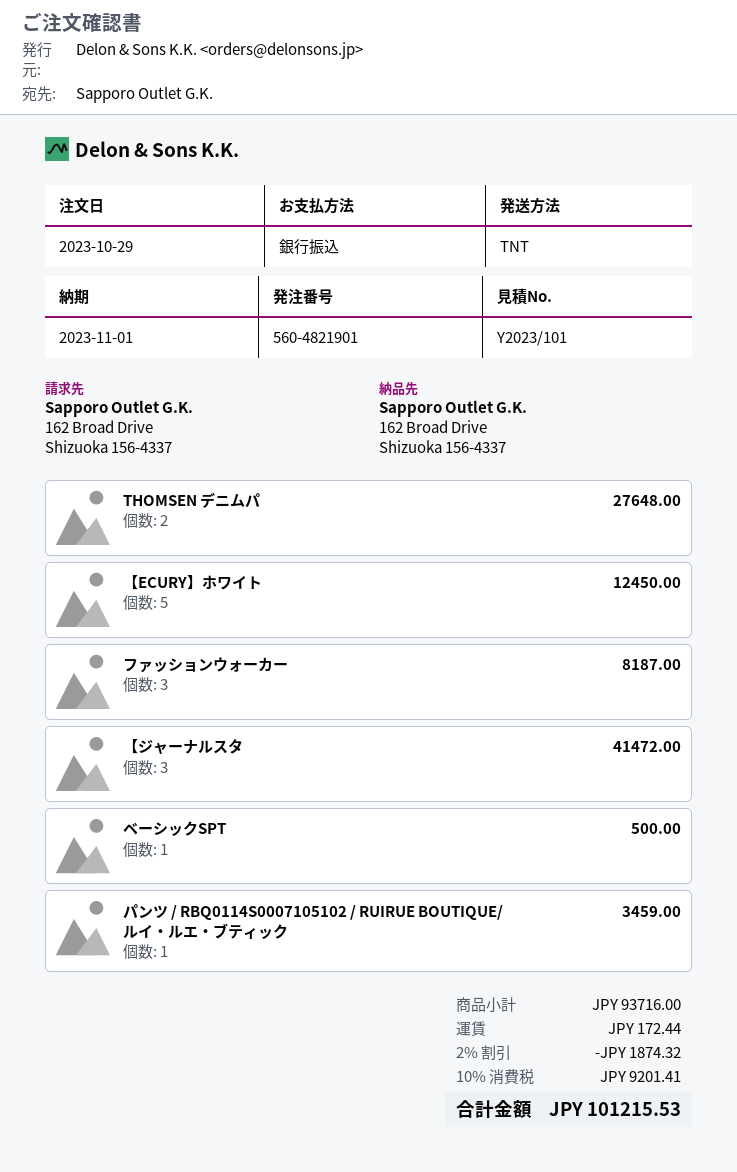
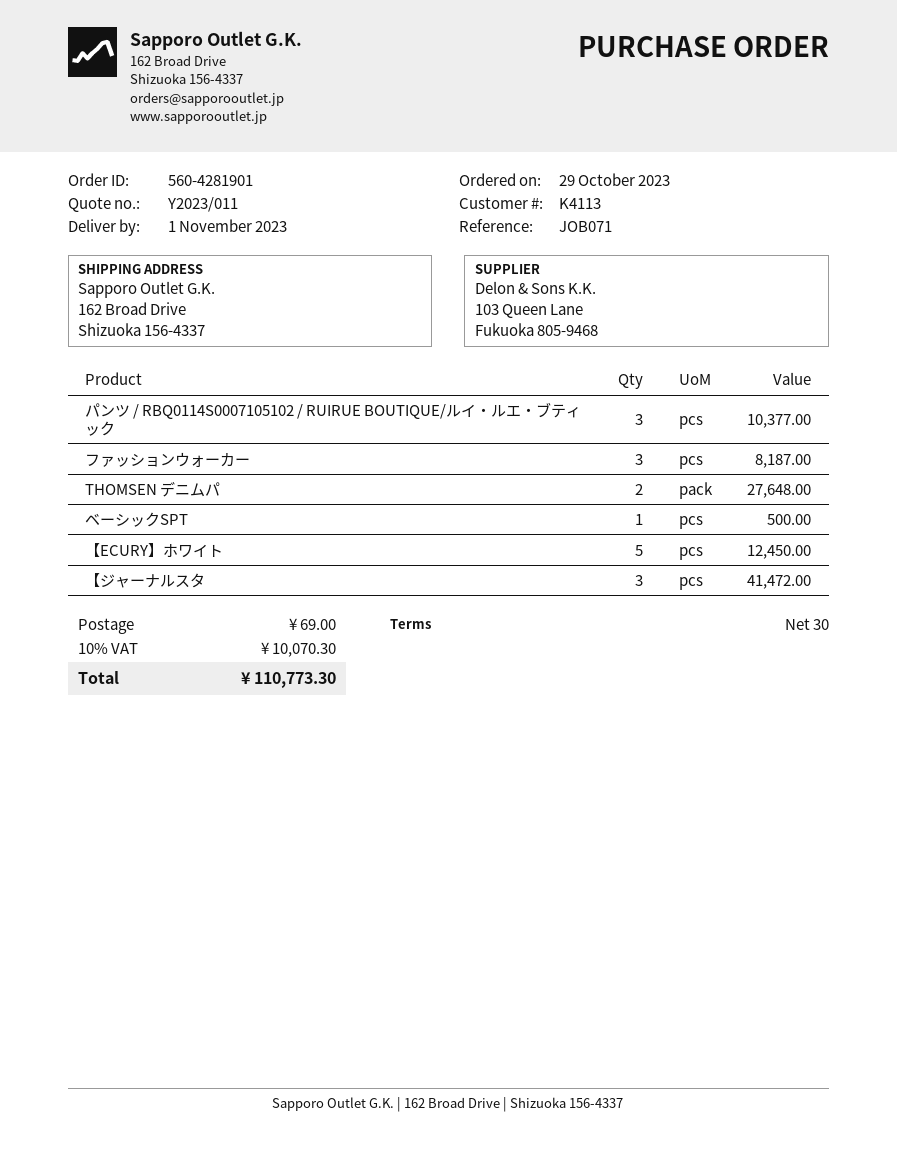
quote number: Y2023/101 -> Y2023/011
order number: 560-4821901 -> 560-4281901
パンツ / RBQ0114S0007105102 / RUIRUE BOUTIQUE/ルイ・ルエ・ブティック: 1 for 3459.00 -> 3 for 10377.00
discount: 2% = 1874.32 -> none
shipping: 172.44 -> 69.00
tax: 10% = 9201.41 -> 10% = 10070.30
total: 101215.53 -> 110773.30

